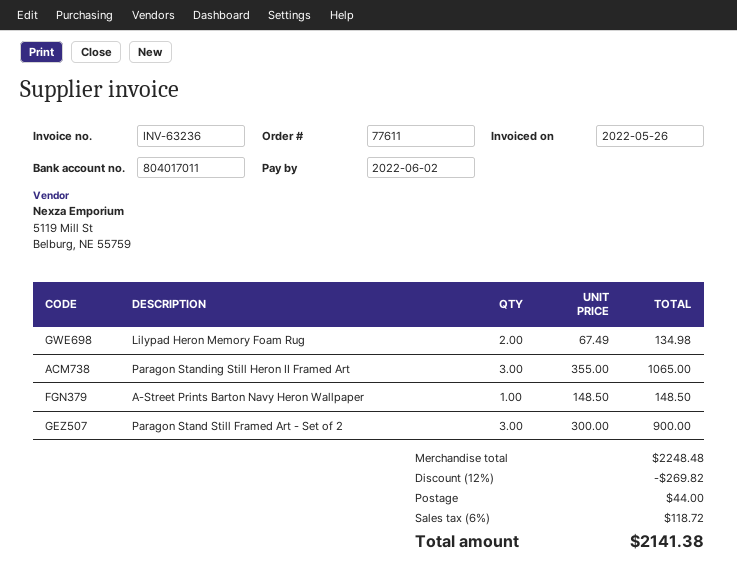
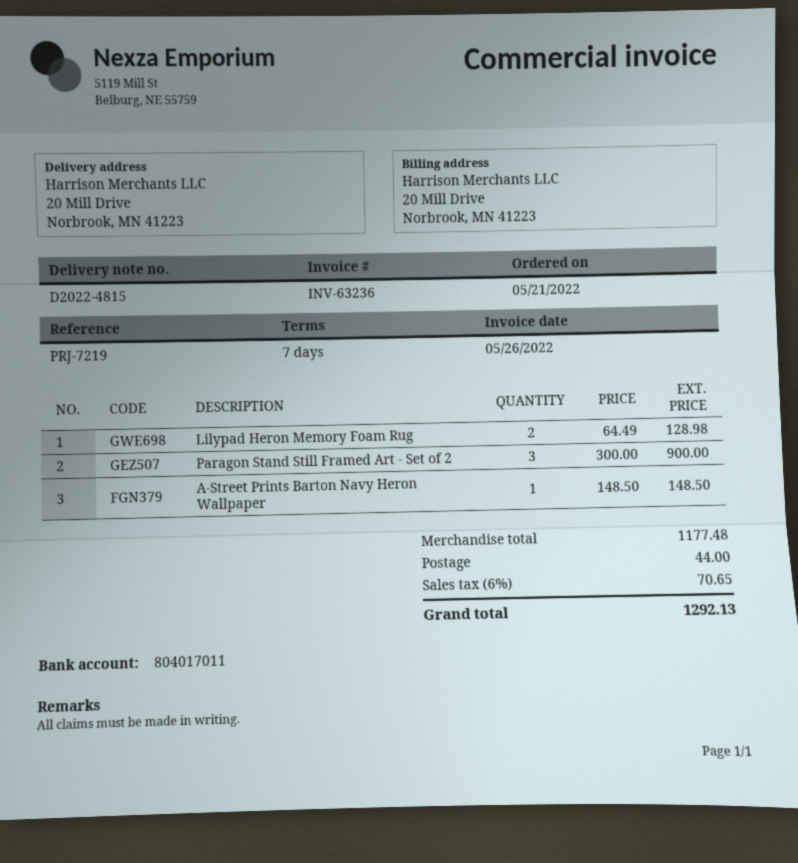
Lilypad Heron Memory Foam Rug: 2 x 67.49 = 134.98 -> 2 x 64.49 = 128.98
Paragon Standing Still Heron II Framed Art: 3 x 355.00 = 1065.00 -> none
subtotal: 2248.48 -> 1177.48
discount: 12% = 269.82 -> none
tax: 6% = 118.72 -> 6% = 70.65
total: 2141.38 -> 1292.13

